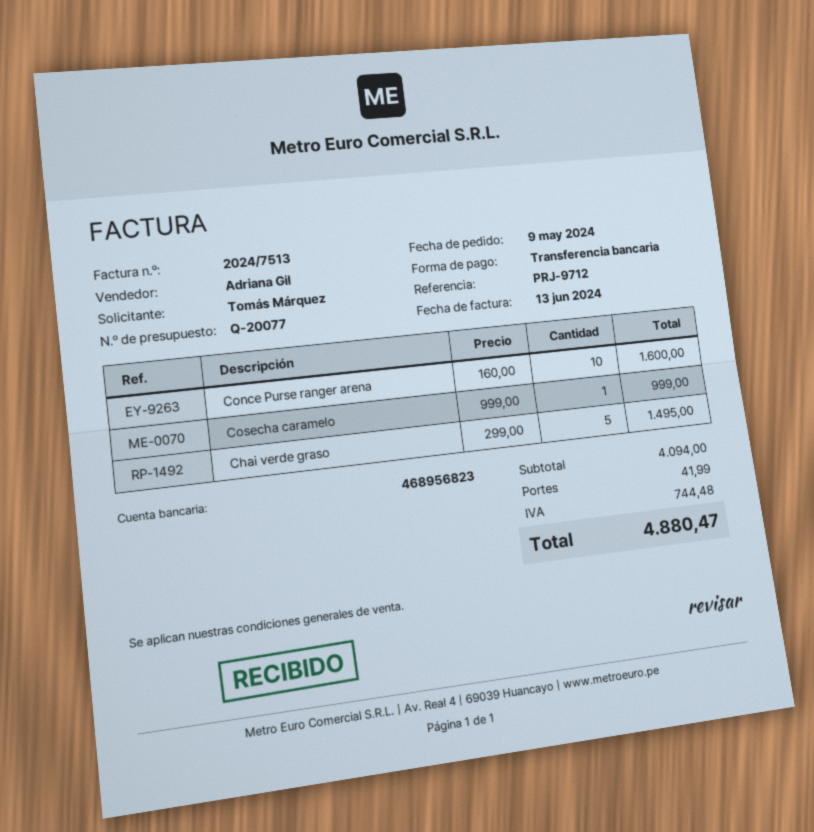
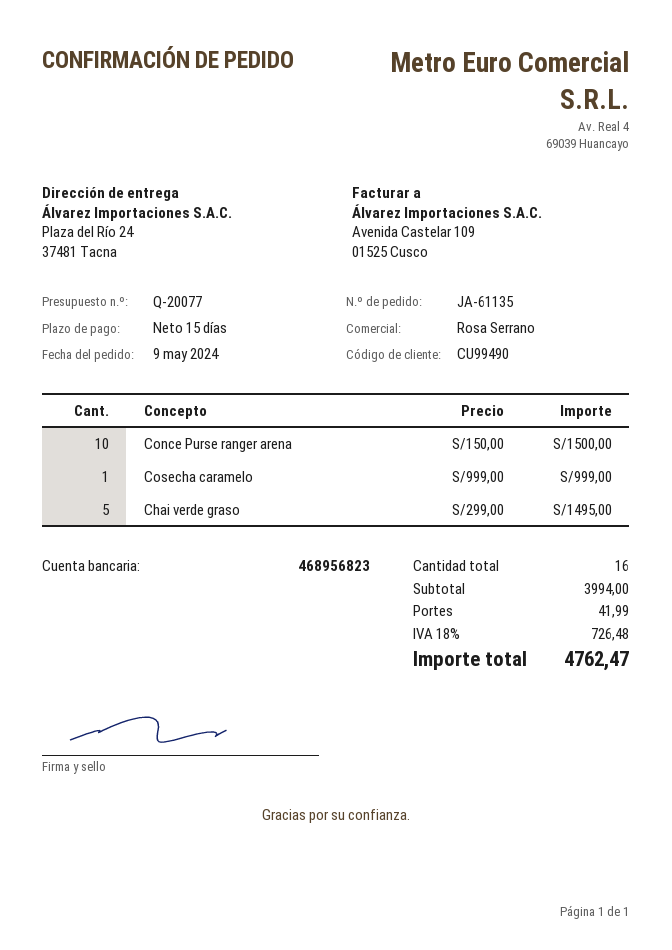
sales rep: Adriana Gil -> Rosa Serrano
Conce Purse ranger arena: 10 x 160.00 = 1600.00 -> 10 x 150.00 = 1500.00
subtotal: 4094.00 -> 3994.00
tax: 744.48 -> 726.48
total: 4880.47 -> 4762.47

